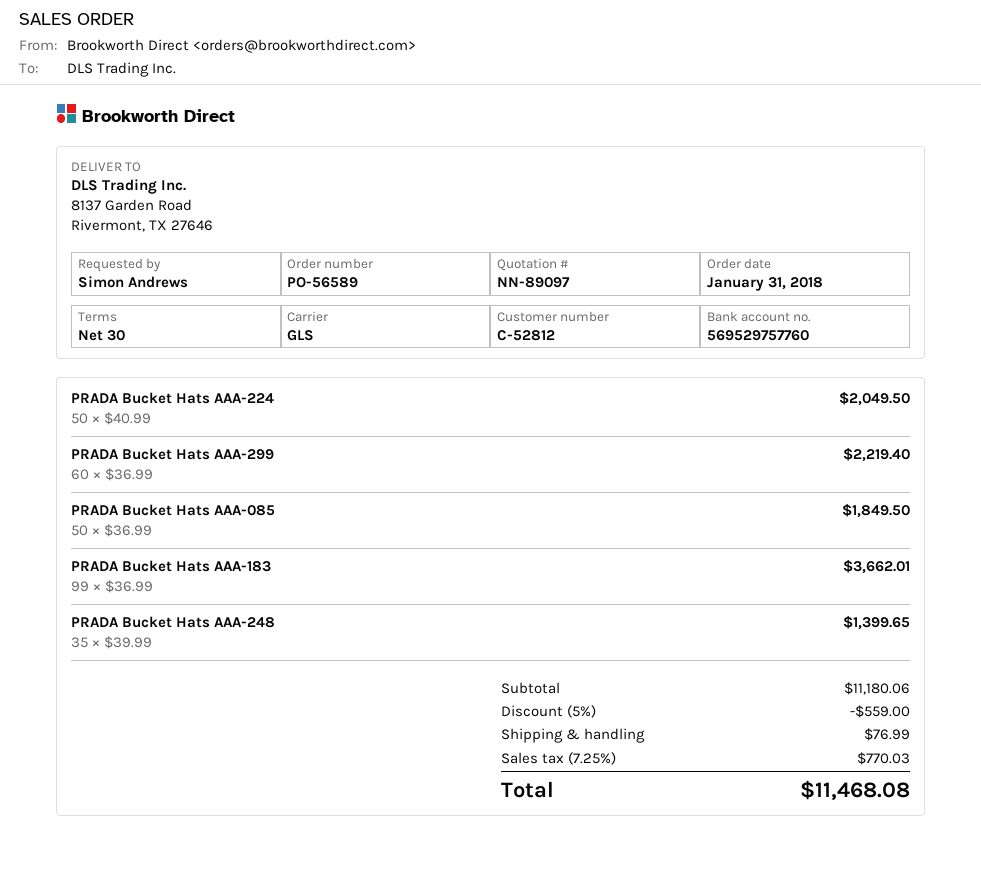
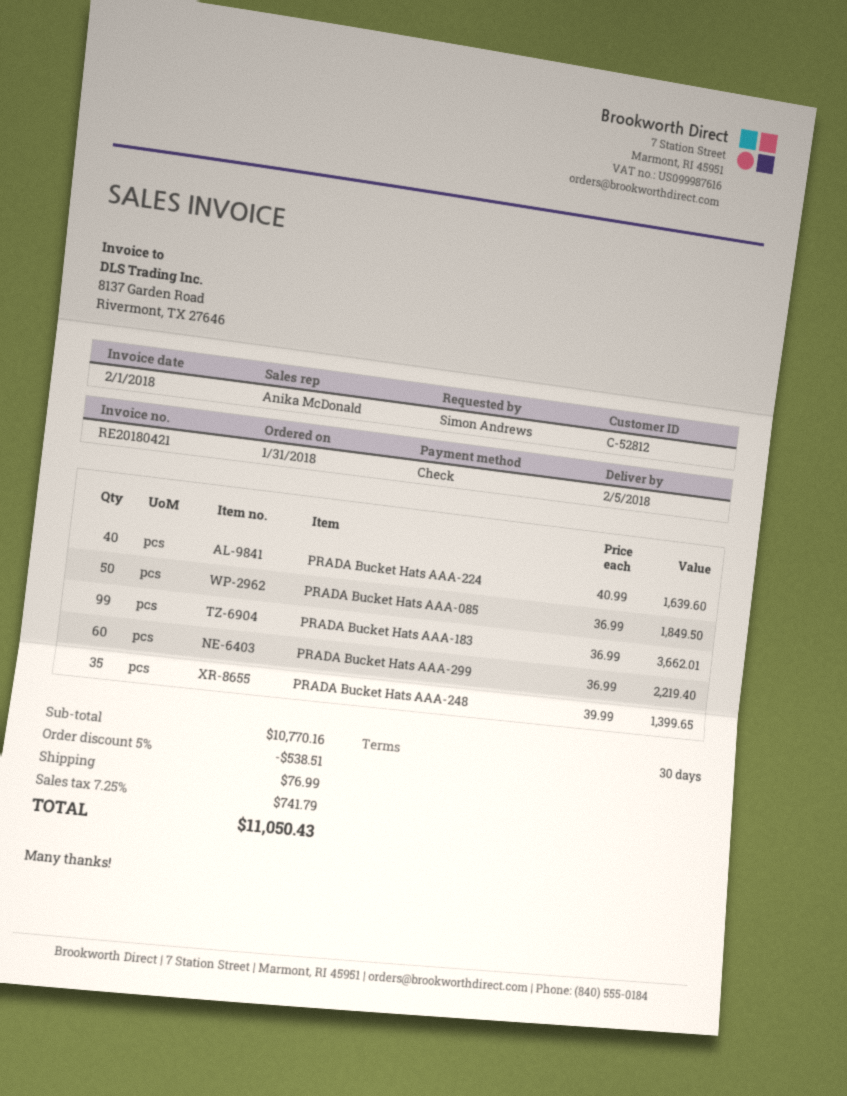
PRADA Bucket Hats AAA-224: 50 x 40.99 = 2049.50 -> 40 x 40.99 = 1639.60
subtotal: 11180.06 -> 10770.16
discount: 5% = 559.00 -> 5% = 538.51
tax: 7.25% = 770.03 -> 7.25% = 741.79
total: 11468.08 -> 11050.43

